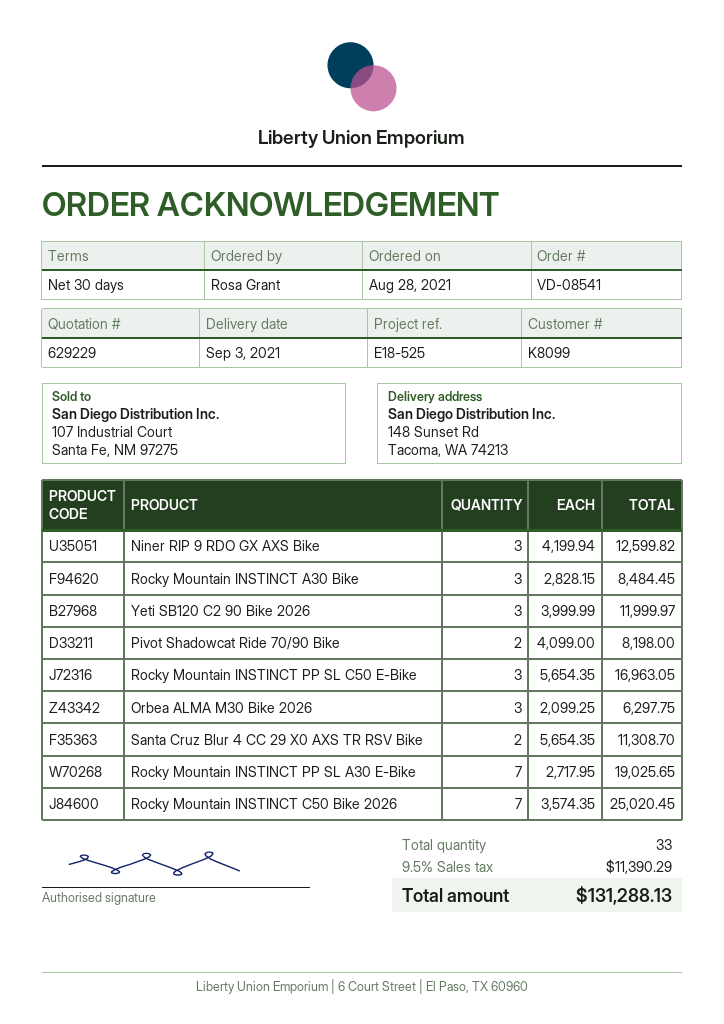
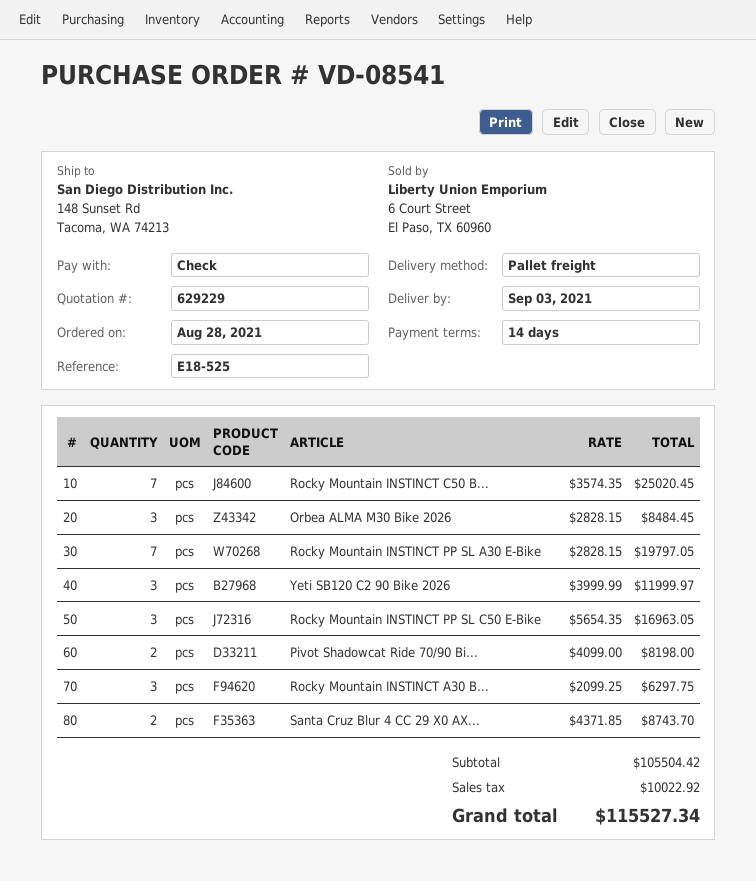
payment terms: 30 days -> 14 days
Niner RIP 9 RDO GX AXS Bike: 3 x 4199.94 = 12599.82 -> none
Rocky Mountain INSTINCT A30 Bike: 3 x 2828.15 = 8484.45 -> 3 x 2099.25 = 6297.75
Orbea ALMA M30 Bike 2026: 3 x 2099.25 = 6297.75 -> 3 x 2828.15 = 8484.45
Santa Cruz Blur 4 CC 29 X0 AXS TR RSV Bike: 2 x 5654.35 = 11308.70 -> 2 x 4371.85 = 8743.70
Rocky Mountain INSTINCT PP SL A30 E-Bike: 7 x 2717.95 = 19025.65 -> 7 x 2828.15 = 19797.05
tax: 11390.29 -> 10022.92
total: 131288.13 -> 115527.34

